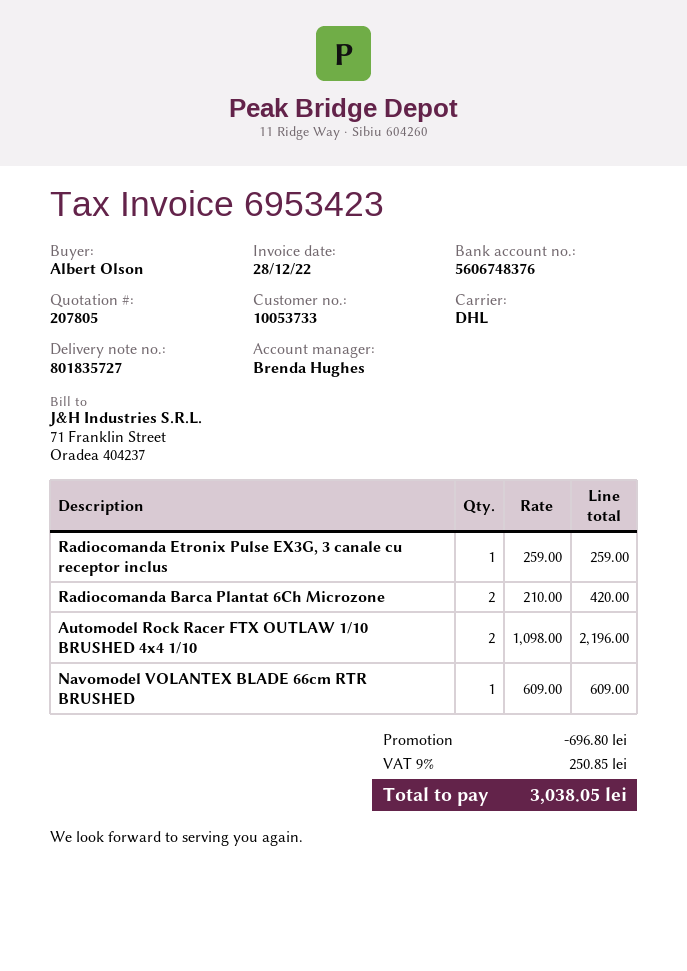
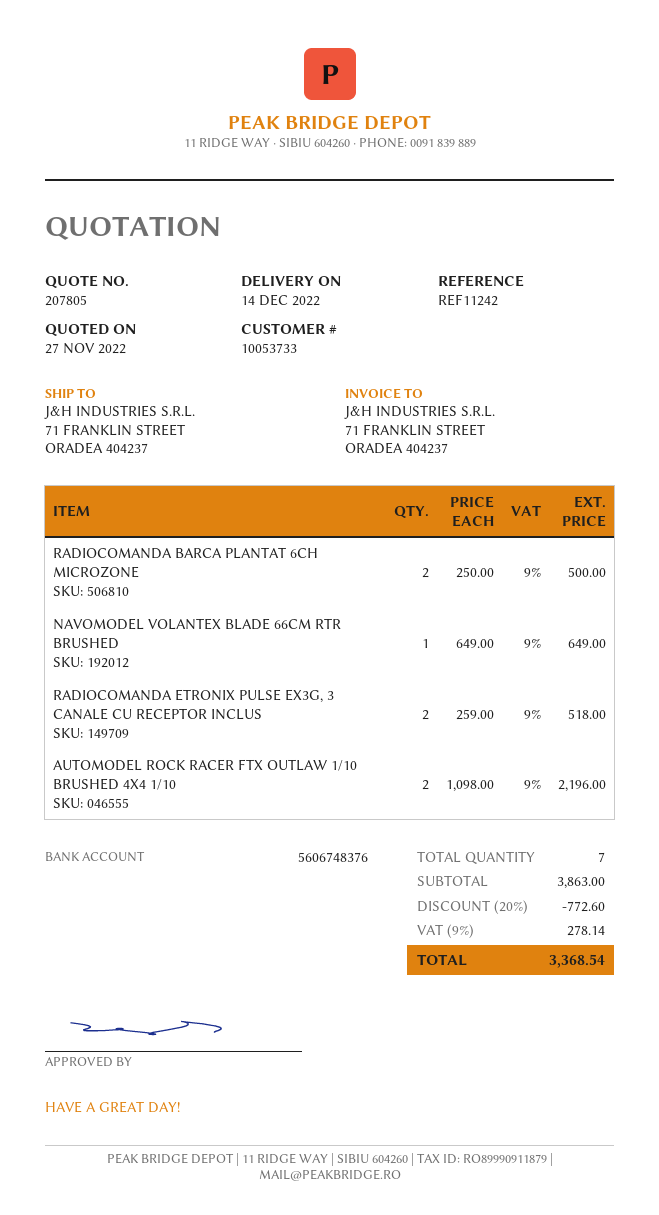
Radiocomanda Etronix Pulse EX3G, 3 canale cu receptor inclus: 1 x 259.00 = 259.00 -> 2 x 259.00 = 518.00
Radiocomanda Barca Plantat 6Ch Microzone: 2 x 210.00 = 420.00 -> 2 x 250.00 = 500.00
Navomodel VOLANTEX BLADE 66cm RTR BRUSHED: 1 x 609.00 = 609.00 -> 1 x 649.00 = 649.00
discount: 696.80 -> 772.60
tax: 9% = 250.85 -> 9% = 278.14
total: 3038.05 -> 3368.54

